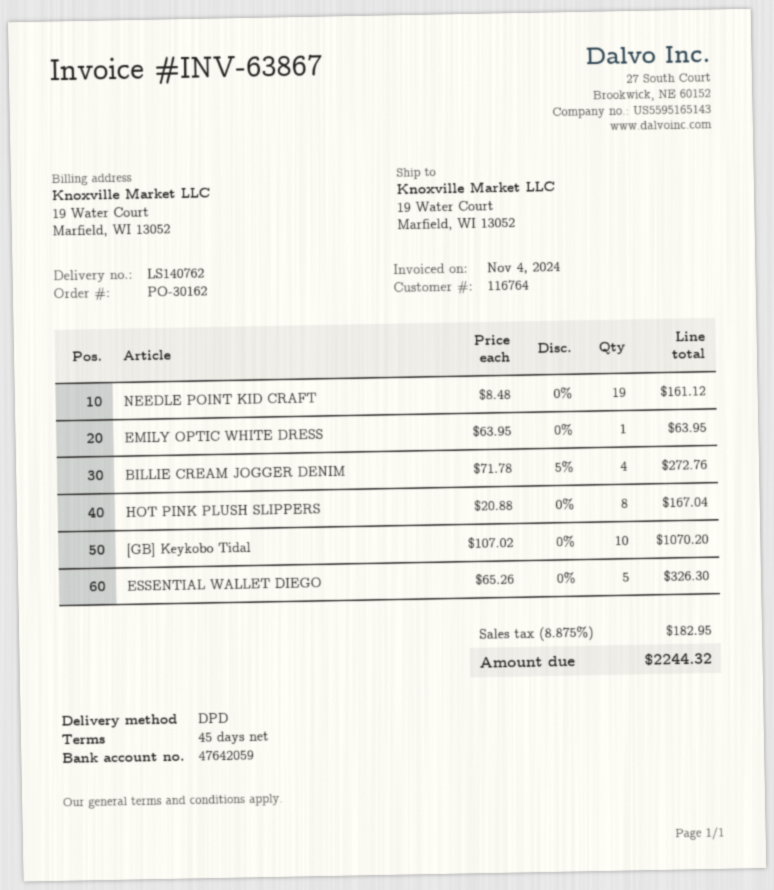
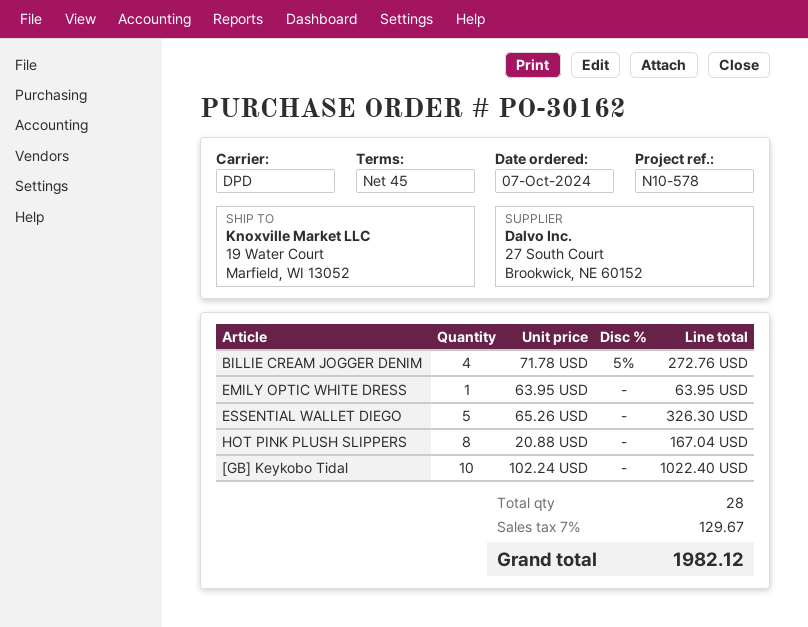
NEEDLE POINT KID CRAFT: 19 x 8.48 = 161.12 -> none
[GB] Keykobo Tidal: 10 x 107.02 = 1070.20 -> 10 x 102.24 = 1022.40
tax: 8.875% = 182.95 -> 7% = 129.67
total: 2244.32 -> 1982.12

